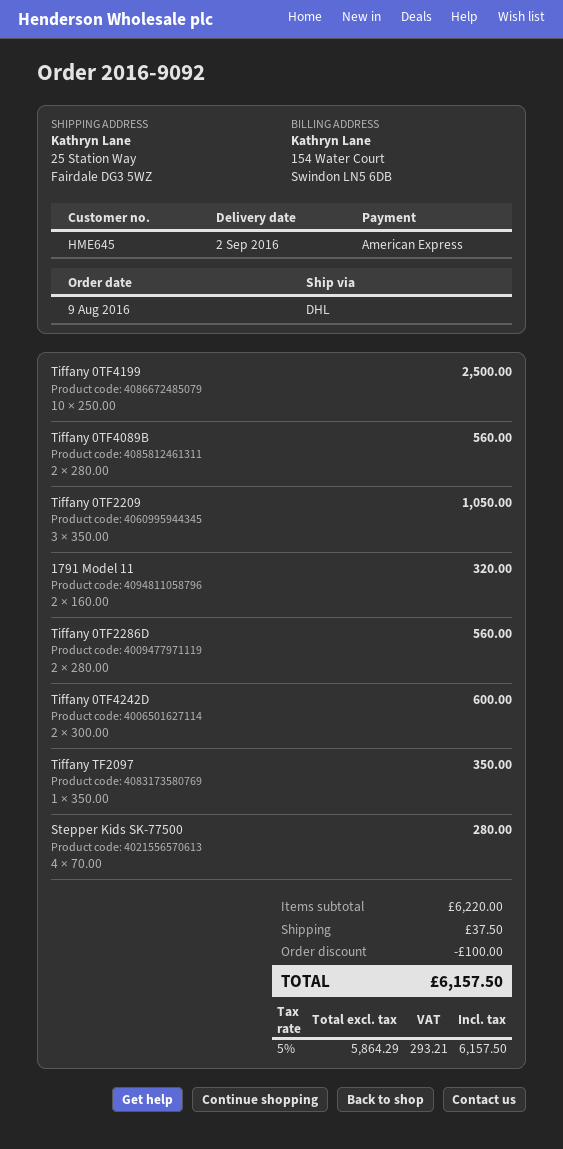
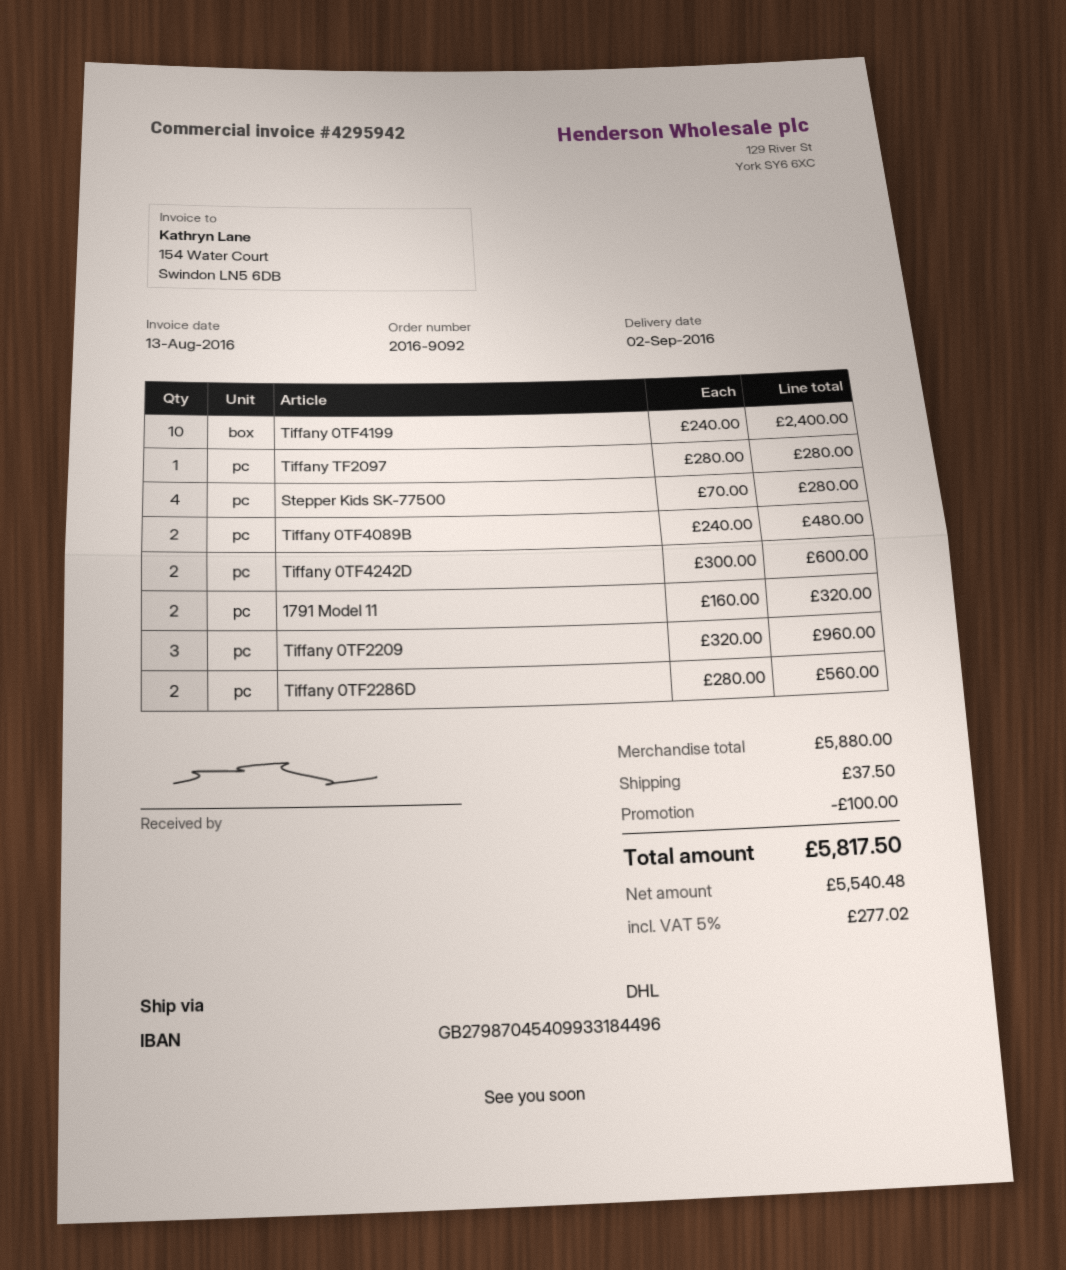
Tiffany 0TF4199: 10 x 250.00 = 2500.00 -> 10 x 240.00 = 2400.00
Tiffany 0TF4089B: 2 x 280.00 = 560.00 -> 2 x 240.00 = 480.00
Tiffany 0TF2209: 3 x 350.00 = 1050.00 -> 3 x 320.00 = 960.00
Tiffany TF2097: 1 x 350.00 = 350.00 -> 1 x 280.00 = 280.00
subtotal: 6220.00 -> 5880.00
net: 5864.29 -> 5540.48
tax: 5% = 293.21 -> 5% = 277.02
total: 6157.50 -> 5817.50

